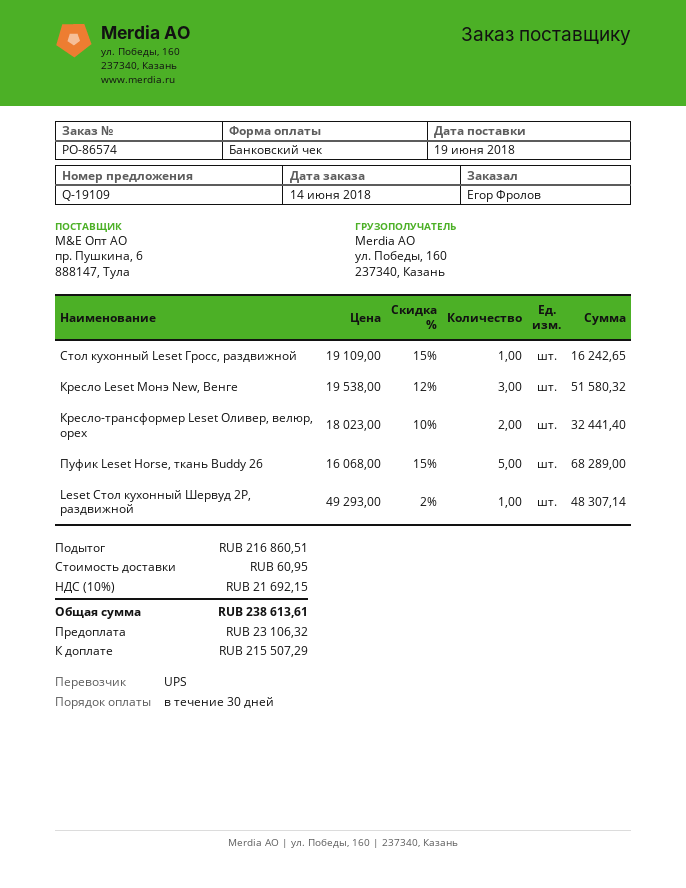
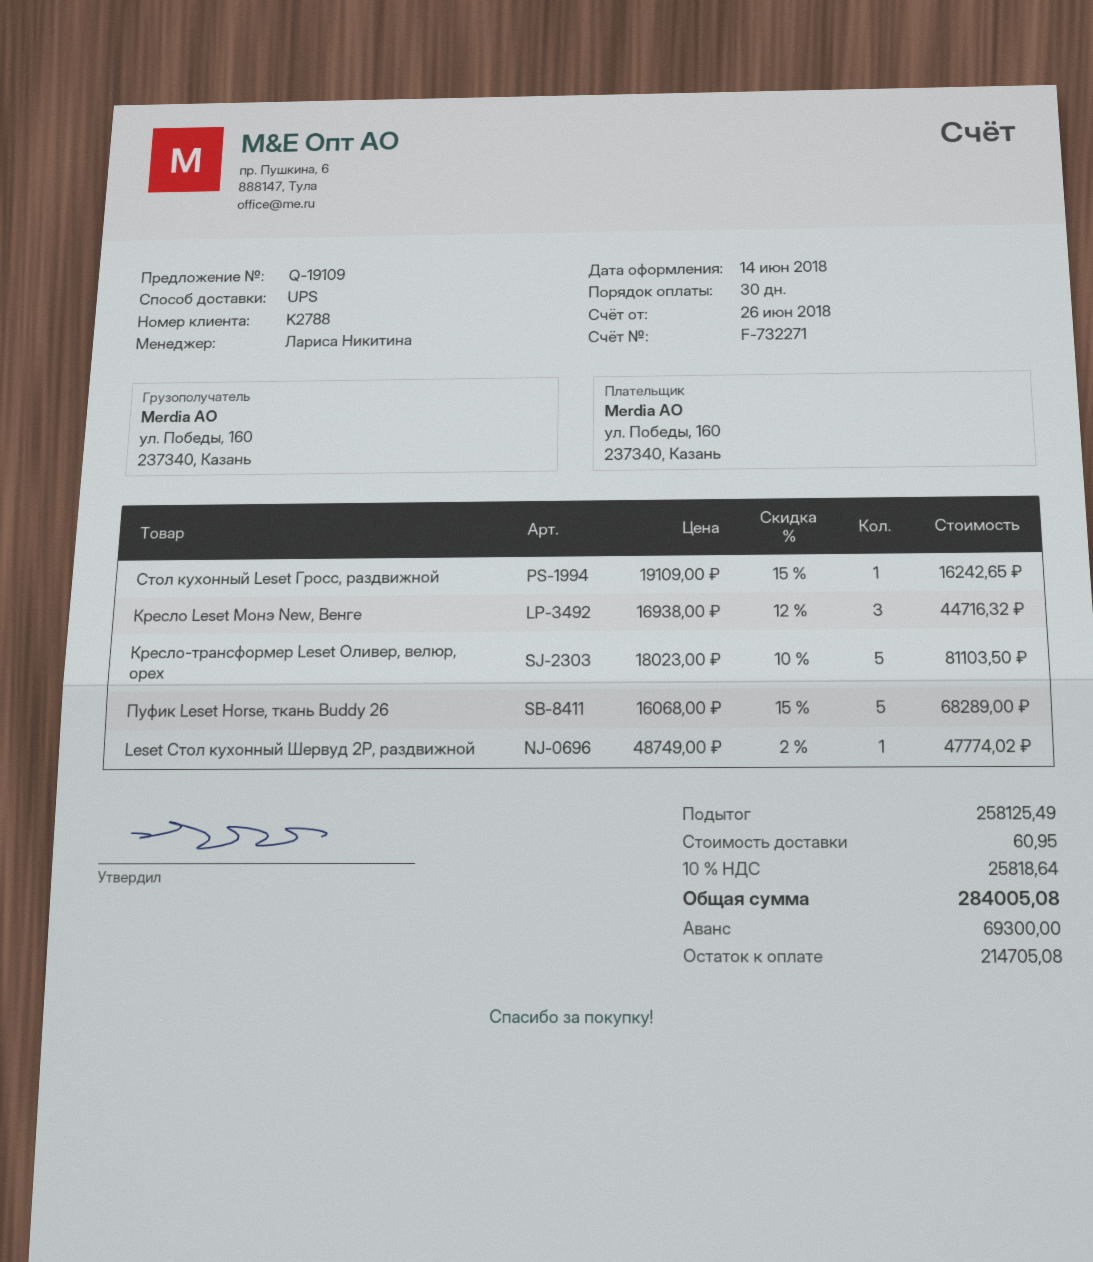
Кресло Leset Монэ New, Венге: 3 x 19538.00 - 12% = 51580.32 -> 3 x 16938.00 - 12% = 44716.32
Кресло-трансформер Leset Оливер, велюр, орех: 2 x 18023.00 - 10% = 32441.40 -> 5 x 18023.00 - 10% = 81103.50
Leset Стол кухонный Шервуд 2Р, раздвижной: 1 x 49293.00 - 2% = 48307.14 -> 1 x 48749.00 - 2% = 47774.02
subtotal: 216860.51 -> 258125.49
tax: 10% = 21692.15 -> 10% = 25818.64
total: 238613.61 -> 284005.08
deposit: 23106.32 -> 69300.00
balance: 215507.29 -> 214705.08

